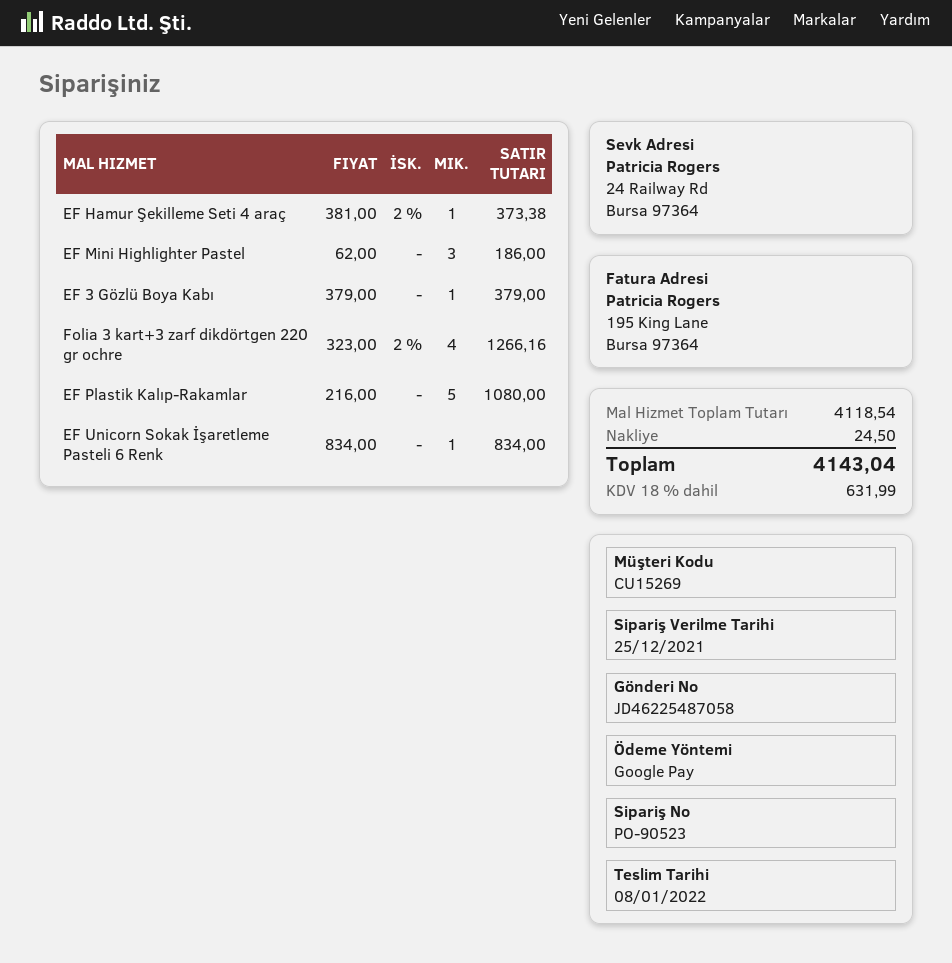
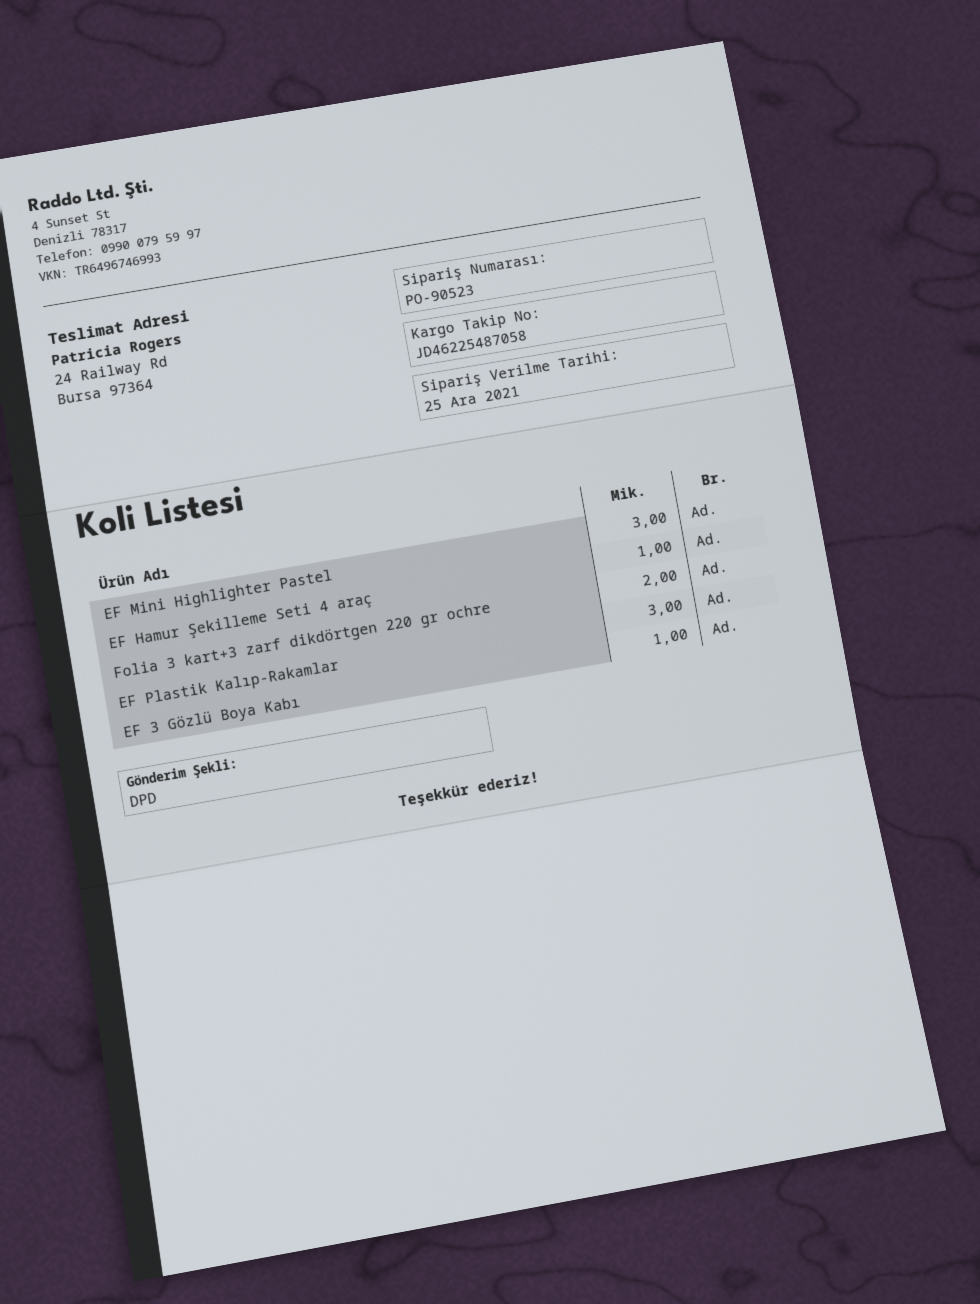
Folia 3 kart+3 zarf dikdörtgen 220 gr ochre: 4 -> 2
EF Plastik Kalıp-Rakamlar: 5 -> 3
EF Unicorn Sokak İşaretleme Pasteli 6 Renk: 1 -> none

